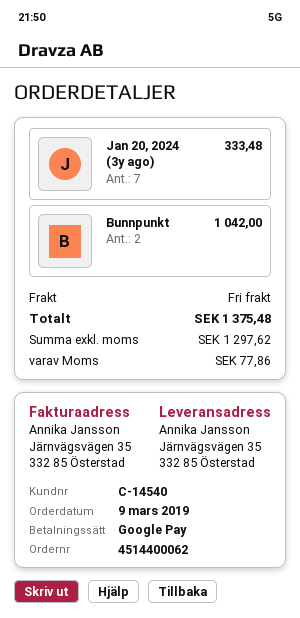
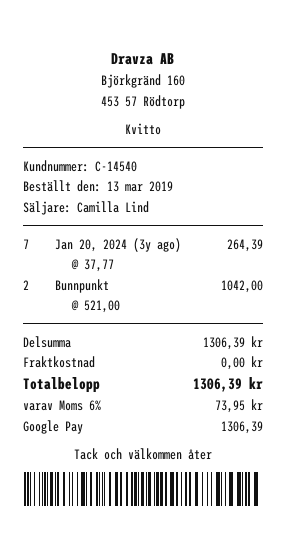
order date: 2019-03-09 -> 2019-03-13
Jan 20, 2024 (3y ago): 7 for 333.48 -> 7 for 264.39
tax: 77.86 -> 73.95
total: 1375.48 -> 1306.39

